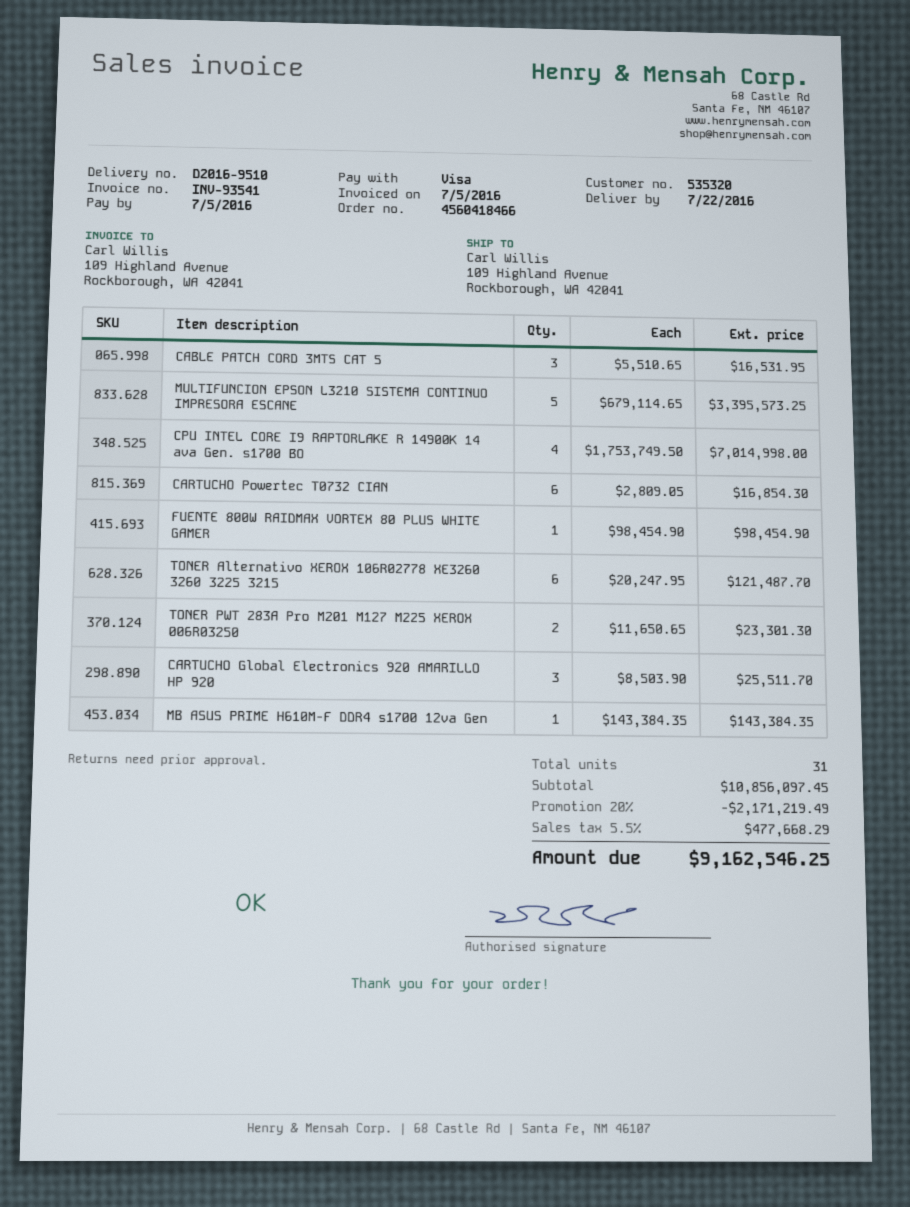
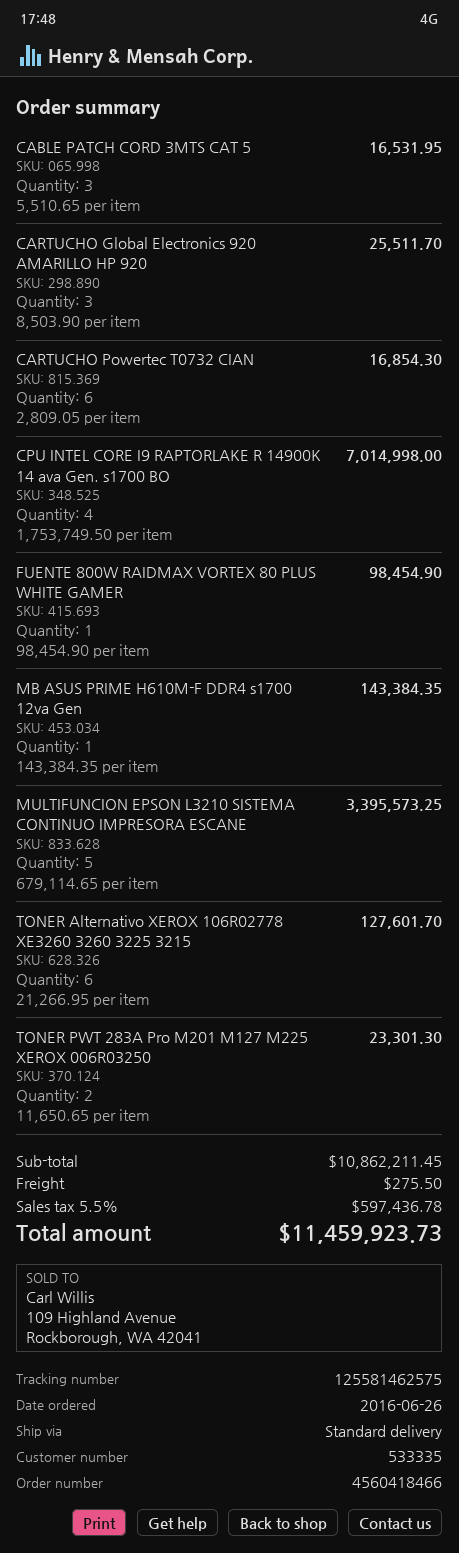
customer number: 535320 -> 533335
TONER Alternativo XEROX 106R02778 XE3260 3260 3225 3215: 6 x 20247.95 = 121487.70 -> 6 x 21266.95 = 127601.70
subtotal: 10856097.45 -> 10862211.45
discount: 20% = 2171219.49 -> none
shipping: none -> 275.50
tax: 5.5% = 477668.29 -> 5.5% = 597436.78
total: 9162546.25 -> 11459923.73

